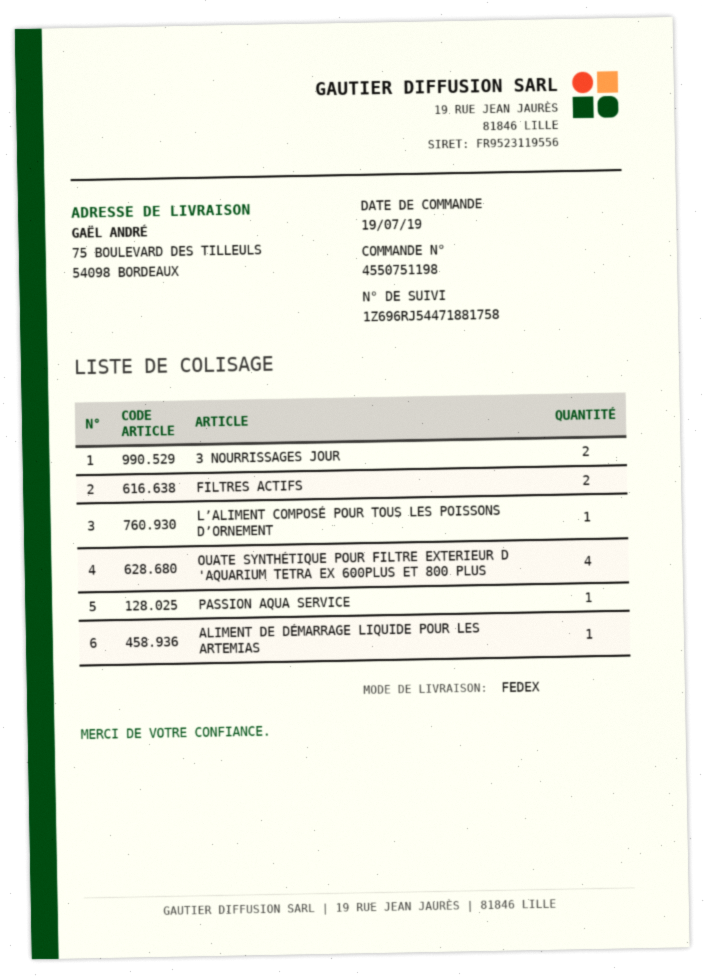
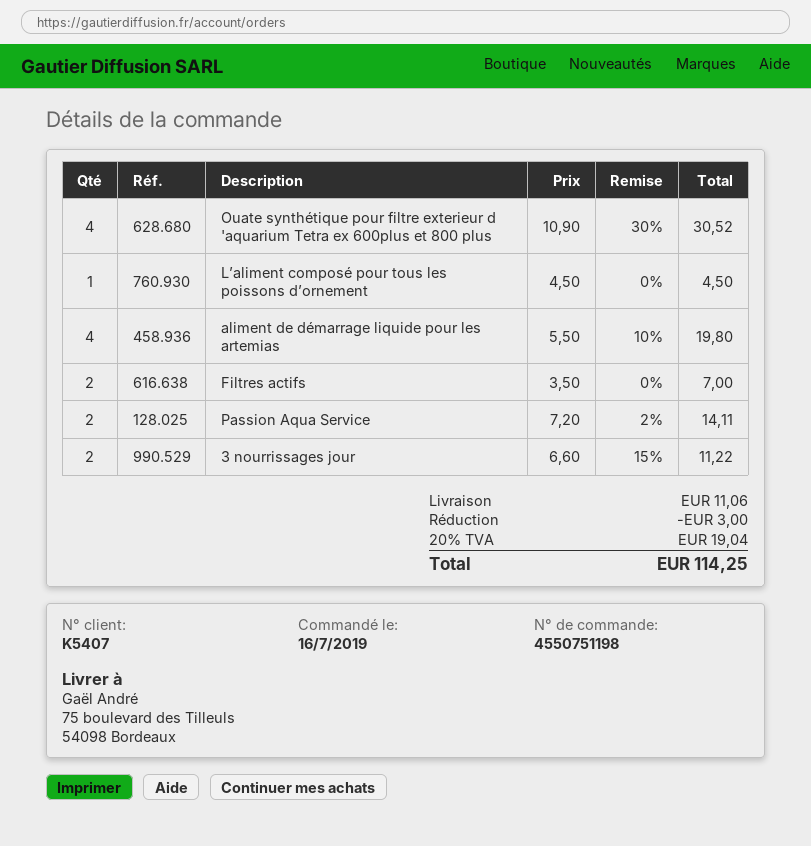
order date: 2019-07-19 -> 2019-07-16
PASSION AQUA SERVICE: 1 -> 2
ALIMENT DE DÉMARRAGE LIQUIDE POUR LES ARTEMIAS: 1 -> 4

